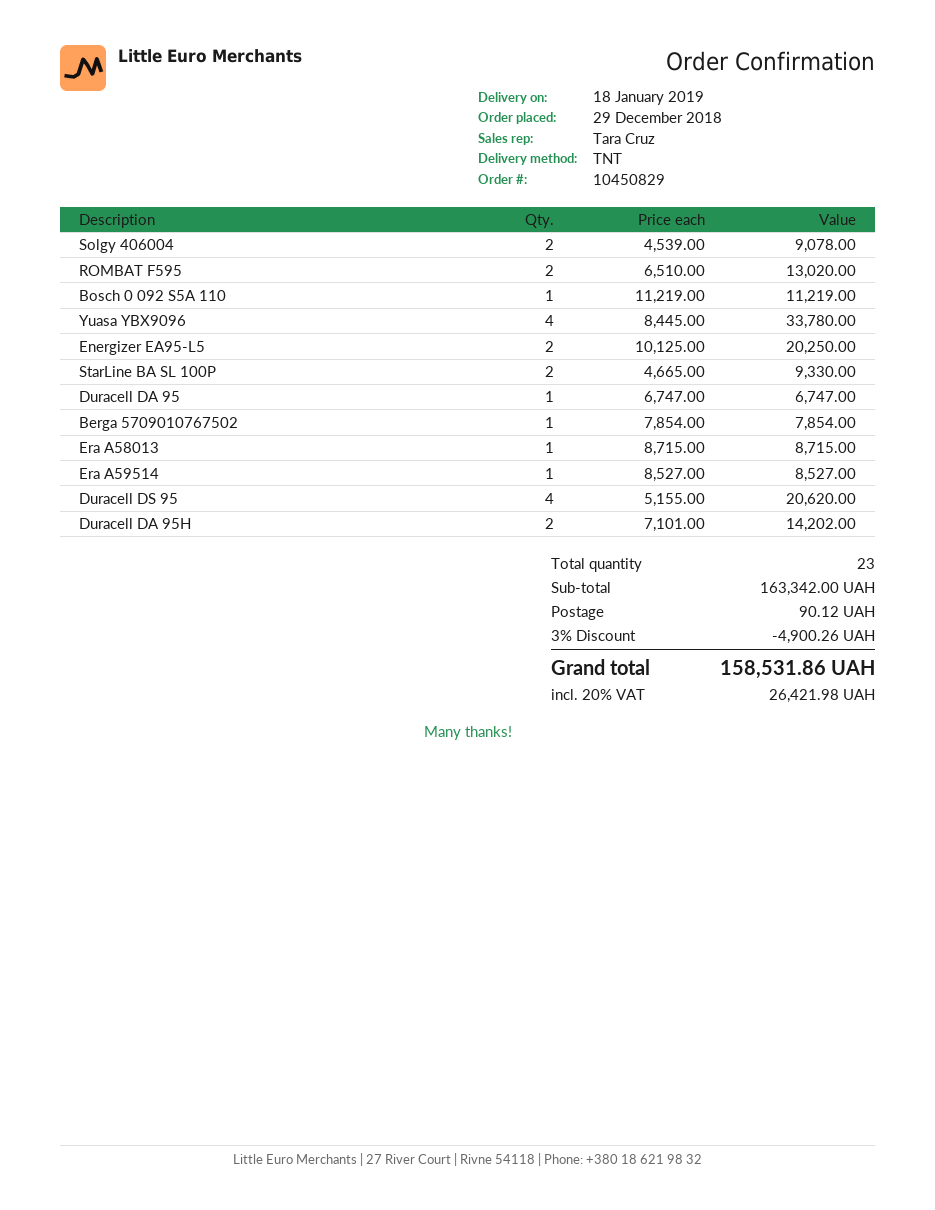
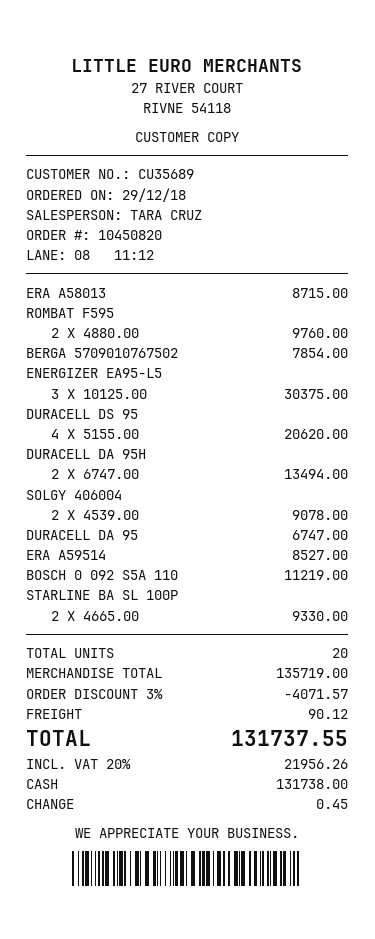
order number: 10450829 -> 10450820
ROMBAT F595: 2 x 6510.00 = 13020.00 -> 2 x 4880.00 = 9760.00
Yuasa YBX9096: 4 x 8445.00 = 33780.00 -> none
Energizer EA95-L5: 2 x 10125.00 = 20250.00 -> 3 x 10125.00 = 30375.00
Duracell DA 95H: 2 x 7101.00 = 14202.00 -> 2 x 6747.00 = 13494.00
total quantity: 23 -> 20
subtotal: 163342.00 -> 135719.00
discount: 3% = 4900.26 -> 3% = 4071.57
tax: 20% = 26421.98 -> 20% = 21956.26
total: 158531.86 -> 131737.55

